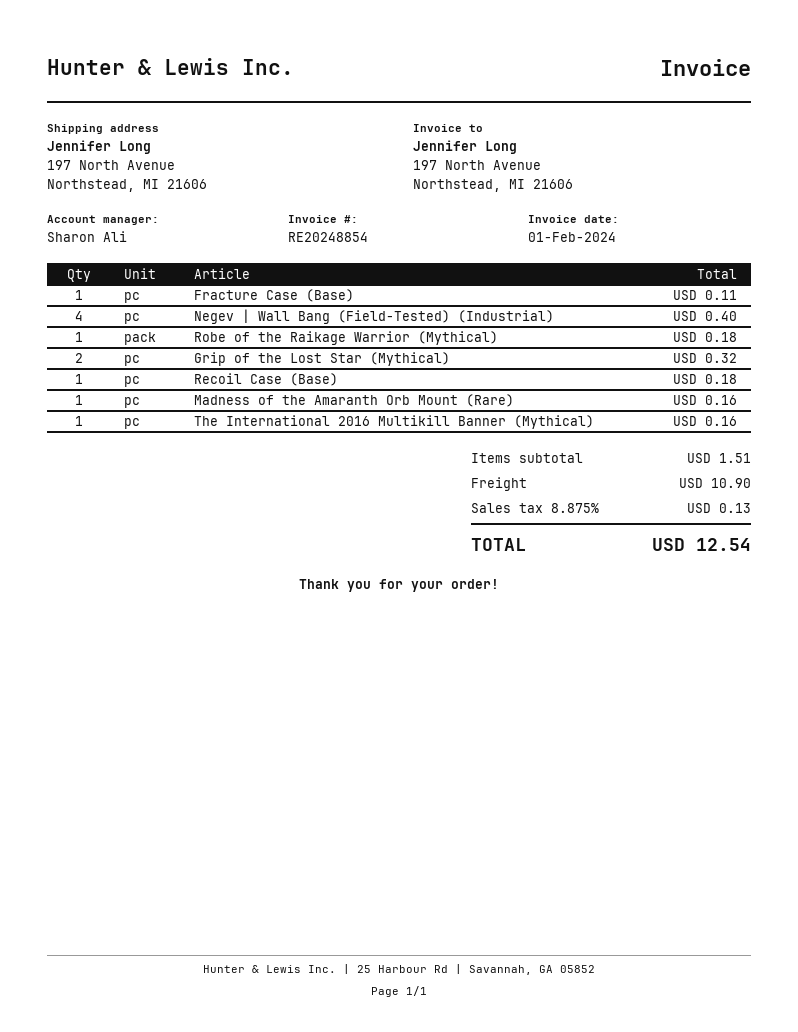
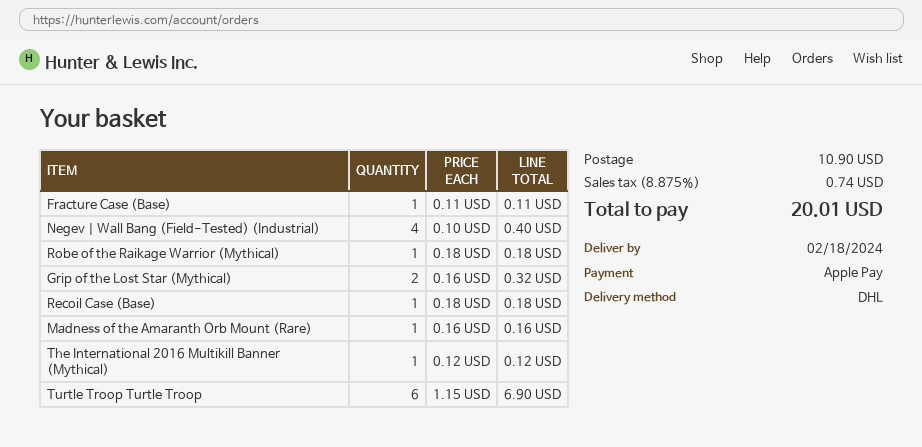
The International 2016 Multikill Banner (Mythical): 1 for 0.16 -> 1 for 0.12
Turtle Troop Turtle Troop: none -> 6 for 6.90
tax: 8.875% = 0.13 -> 8.875% = 0.74
total: 12.54 -> 20.01

